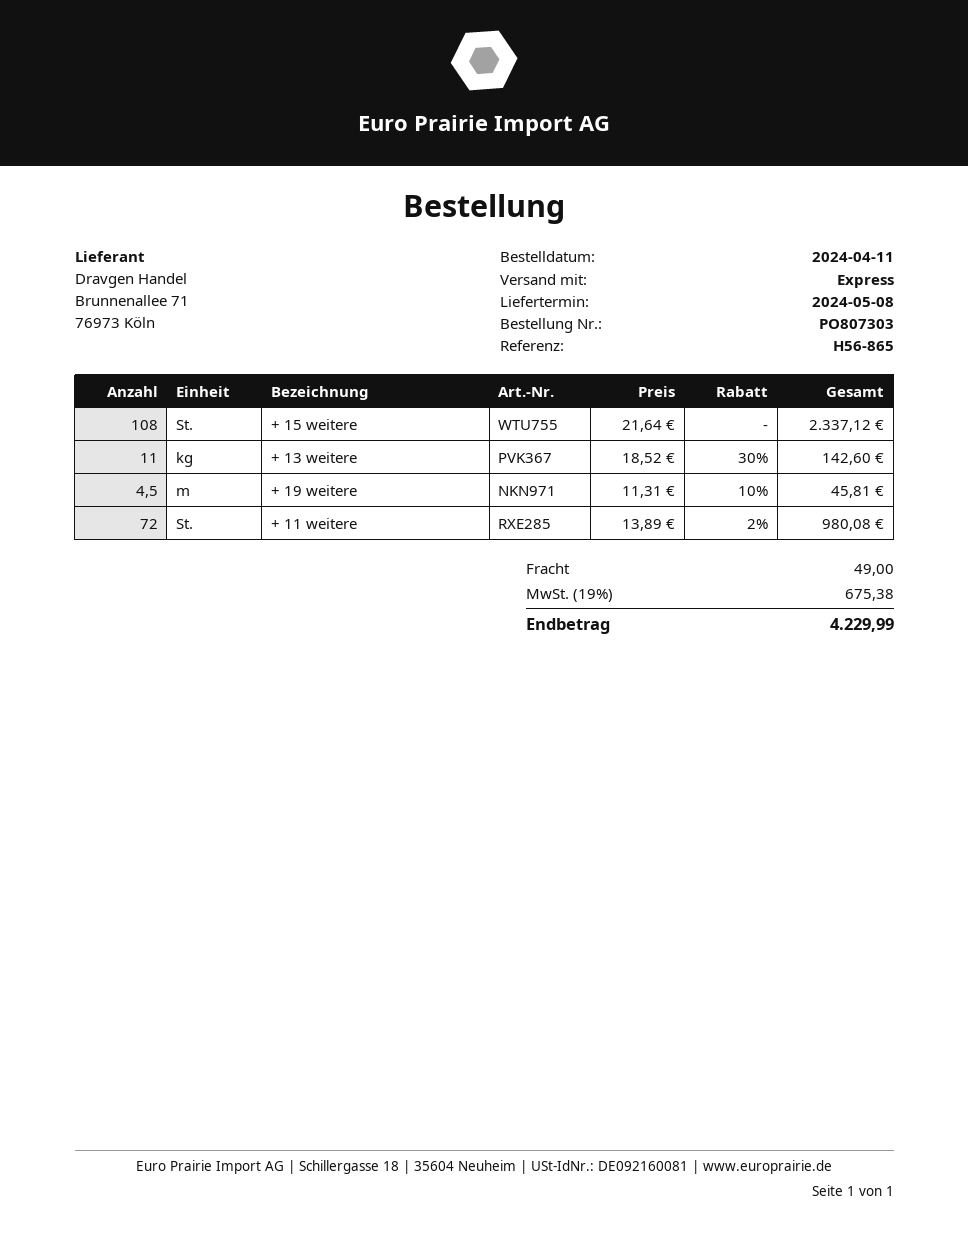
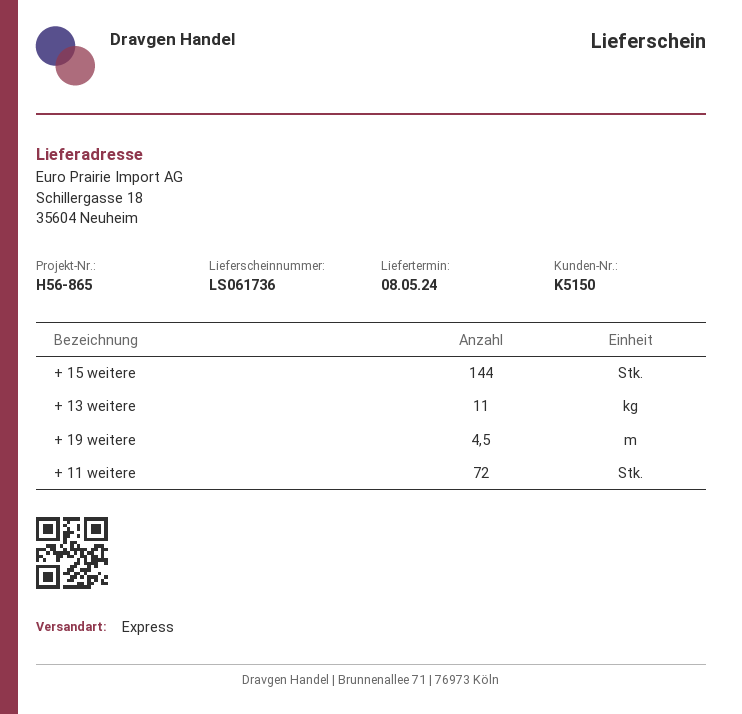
+ 15 weitere: 108 -> 144

